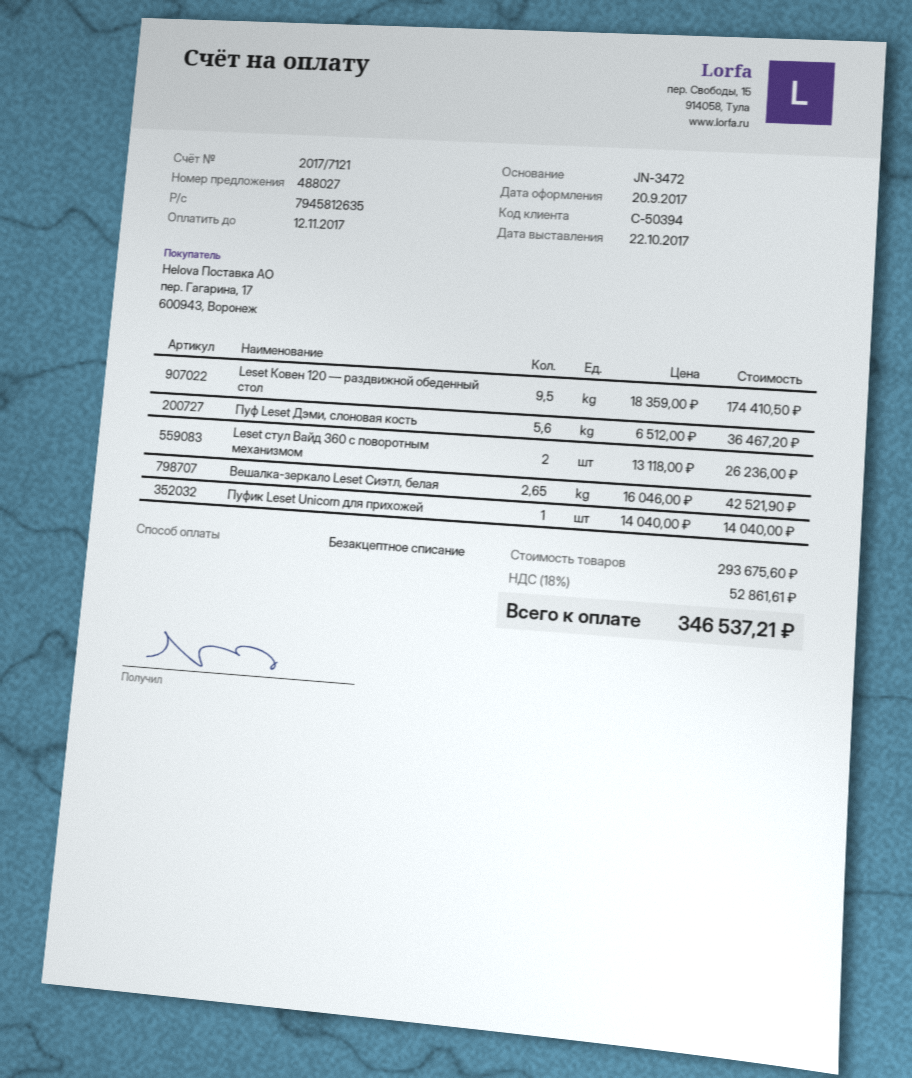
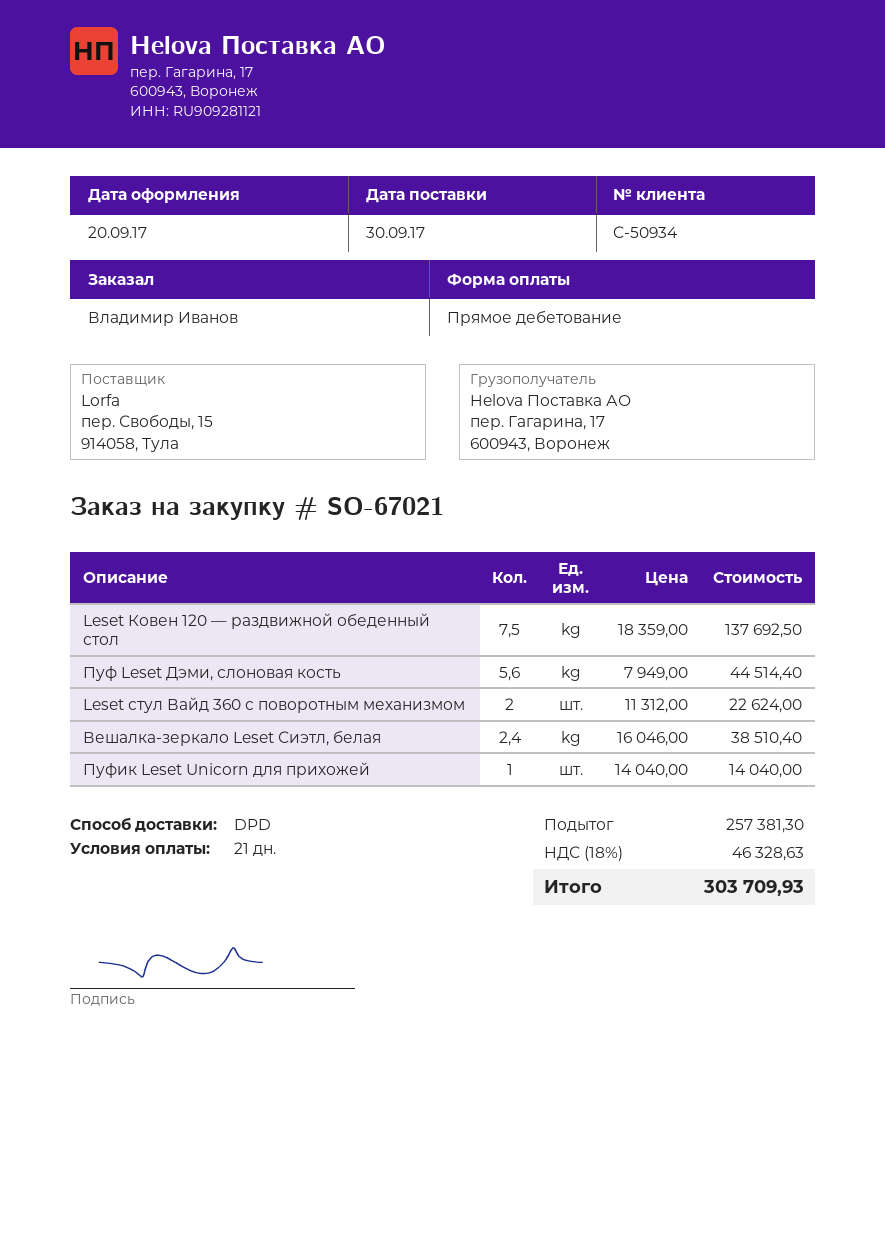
customer number: C-50394 -> C-50934
Leset Ковен 120 — раздвижной обеденный стол: 9.5 x 18359.00 = 174410.50 -> 7.5 x 18359.00 = 137692.50
Пуф Leset Дэми, слоновая кость: 5.6 x 6512.00 = 36467.20 -> 5.6 x 7949.00 = 44514.40
Leset стул Вайд 360 с поворотным механизмом: 2 x 13118.00 = 26236.00 -> 2 x 11312.00 = 22624.00
Вешалка-зеркало Leset Сиэтл, белая: 2.65 x 16046.00 = 42521.90 -> 2.4 x 16046.00 = 38510.40
subtotal: 293675.60 -> 257381.30
tax: 18% = 52861.61 -> 18% = 46328.63
total: 346537.21 -> 303709.93

